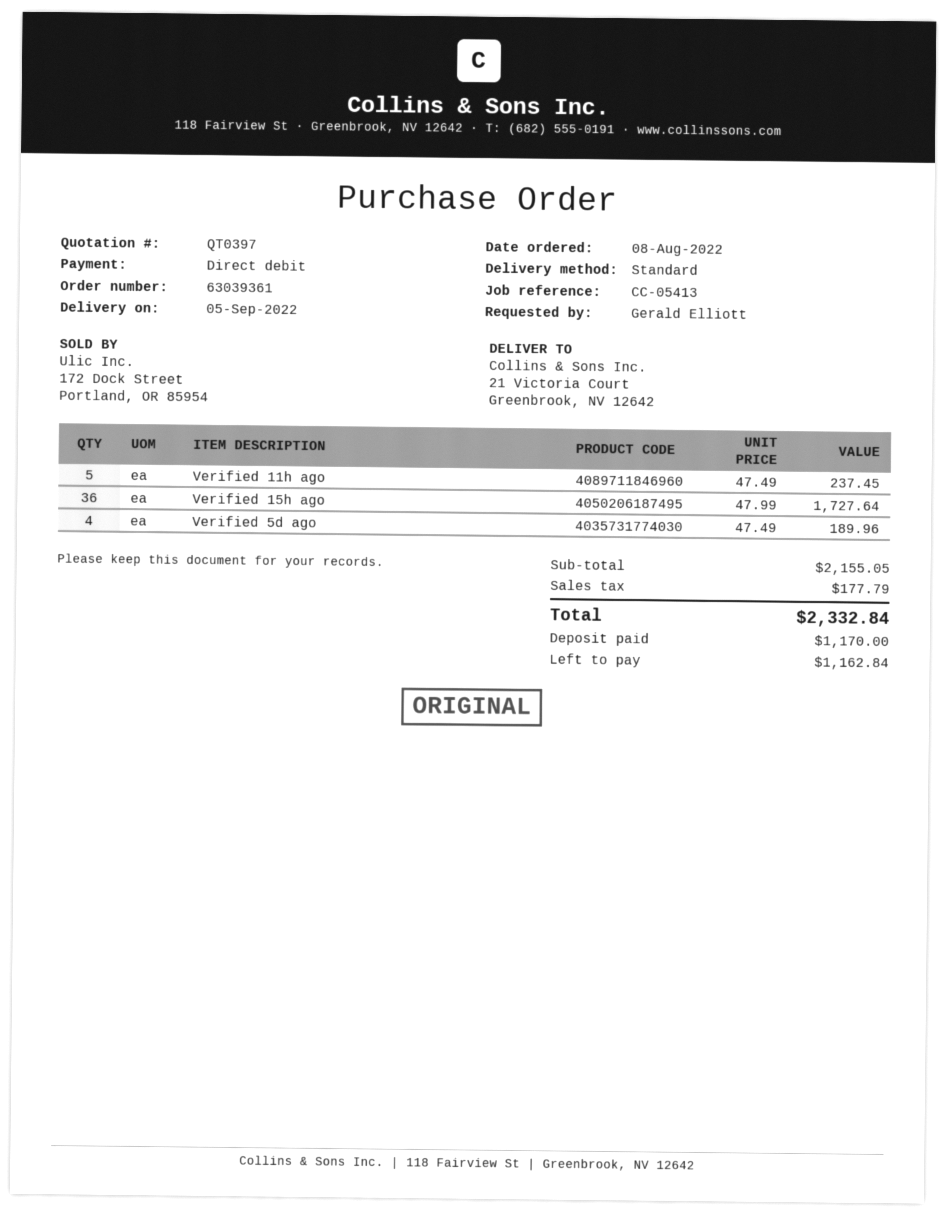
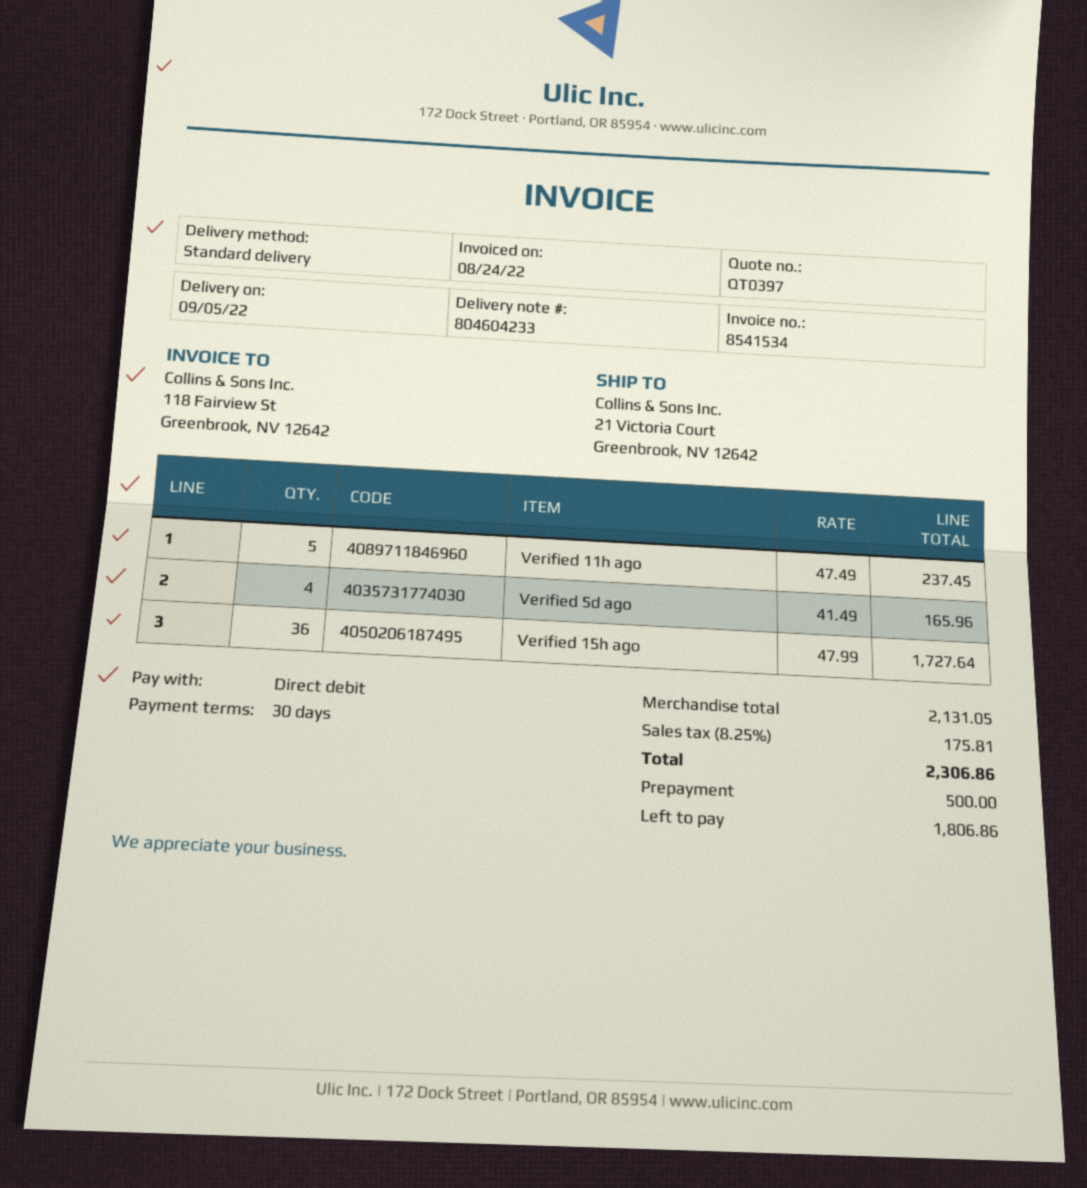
Verified 5d ago: 4 x 47.49 = 189.96 -> 4 x 41.49 = 165.96
subtotal: 2155.05 -> 2131.05
tax: 177.79 -> 175.81
total: 2332.84 -> 2306.86
deposit: 1170.00 -> 500.00
balance: 1162.84 -> 1806.86

